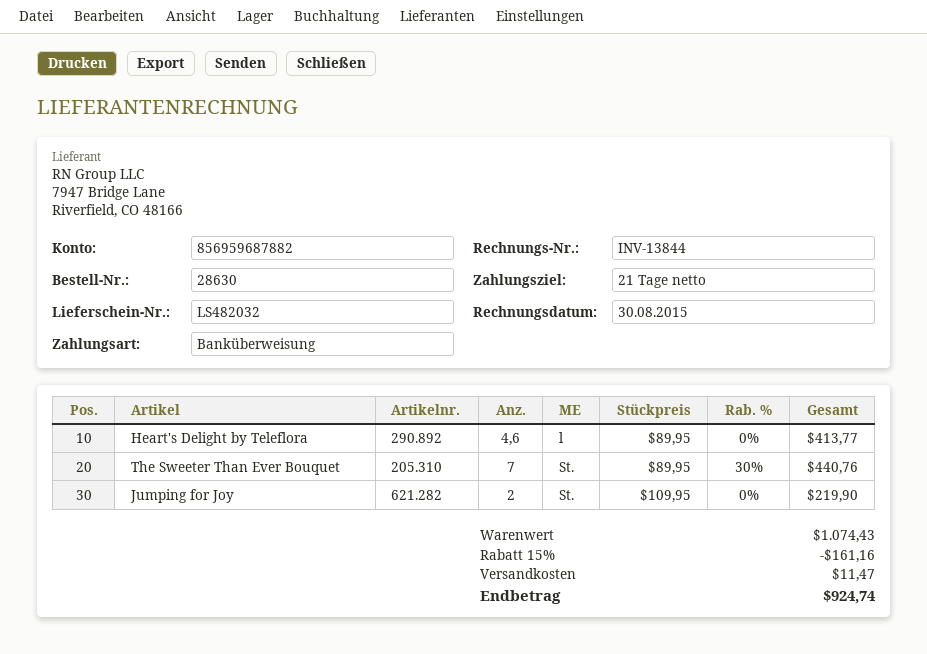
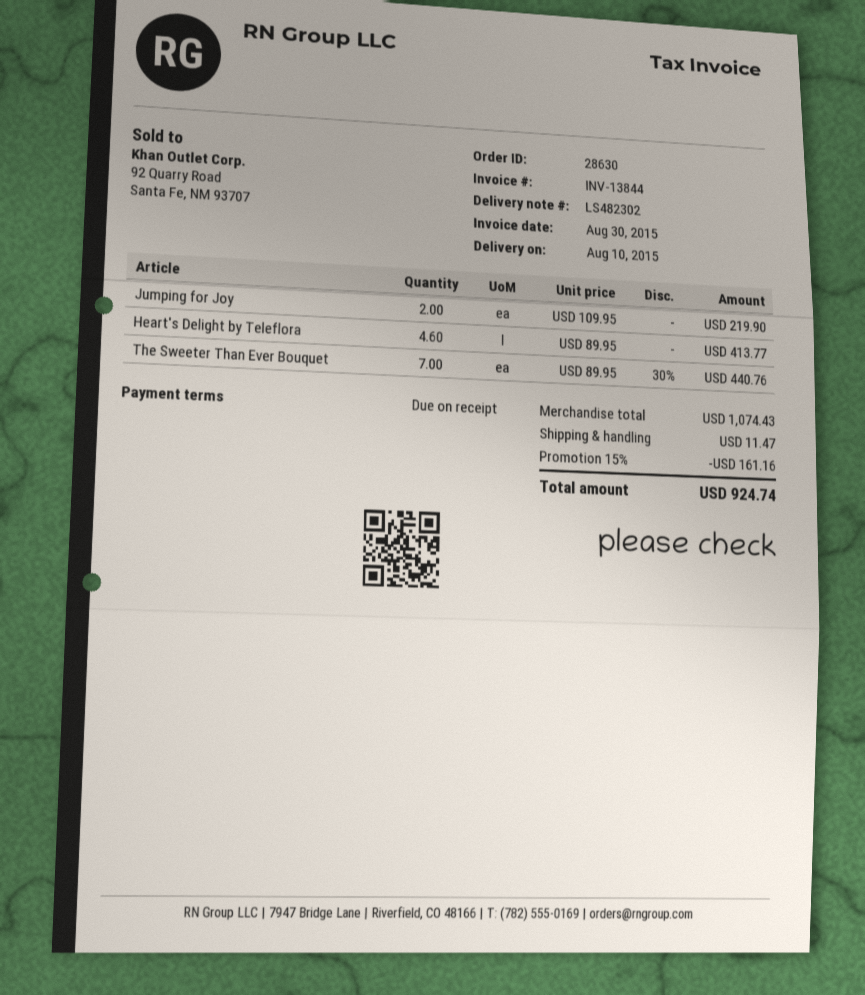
delivery note number: LS482032 -> LS482302
payment terms: 21 days -> on receipt

